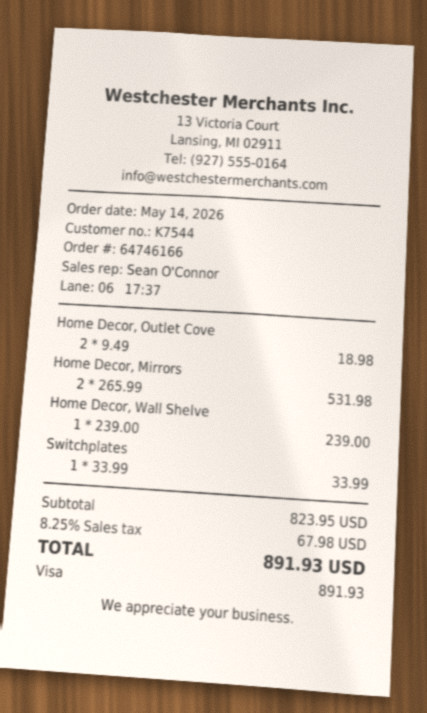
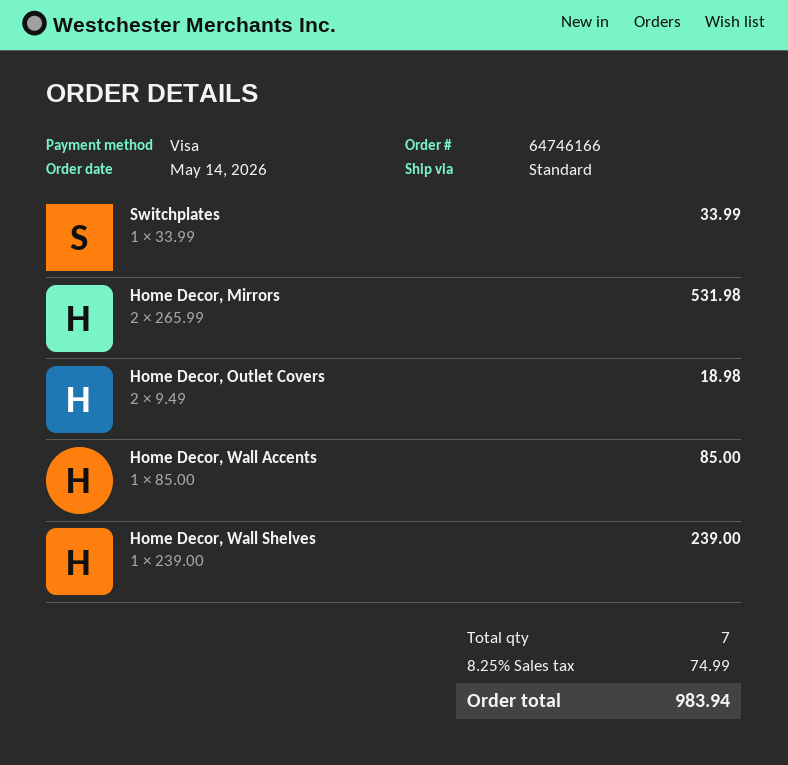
Home Decor, Wall Accents: none -> 1 x 85.00 = 85.00
tax: 8.25% = 67.98 -> 8.25% = 74.99
total: 891.93 -> 983.94

